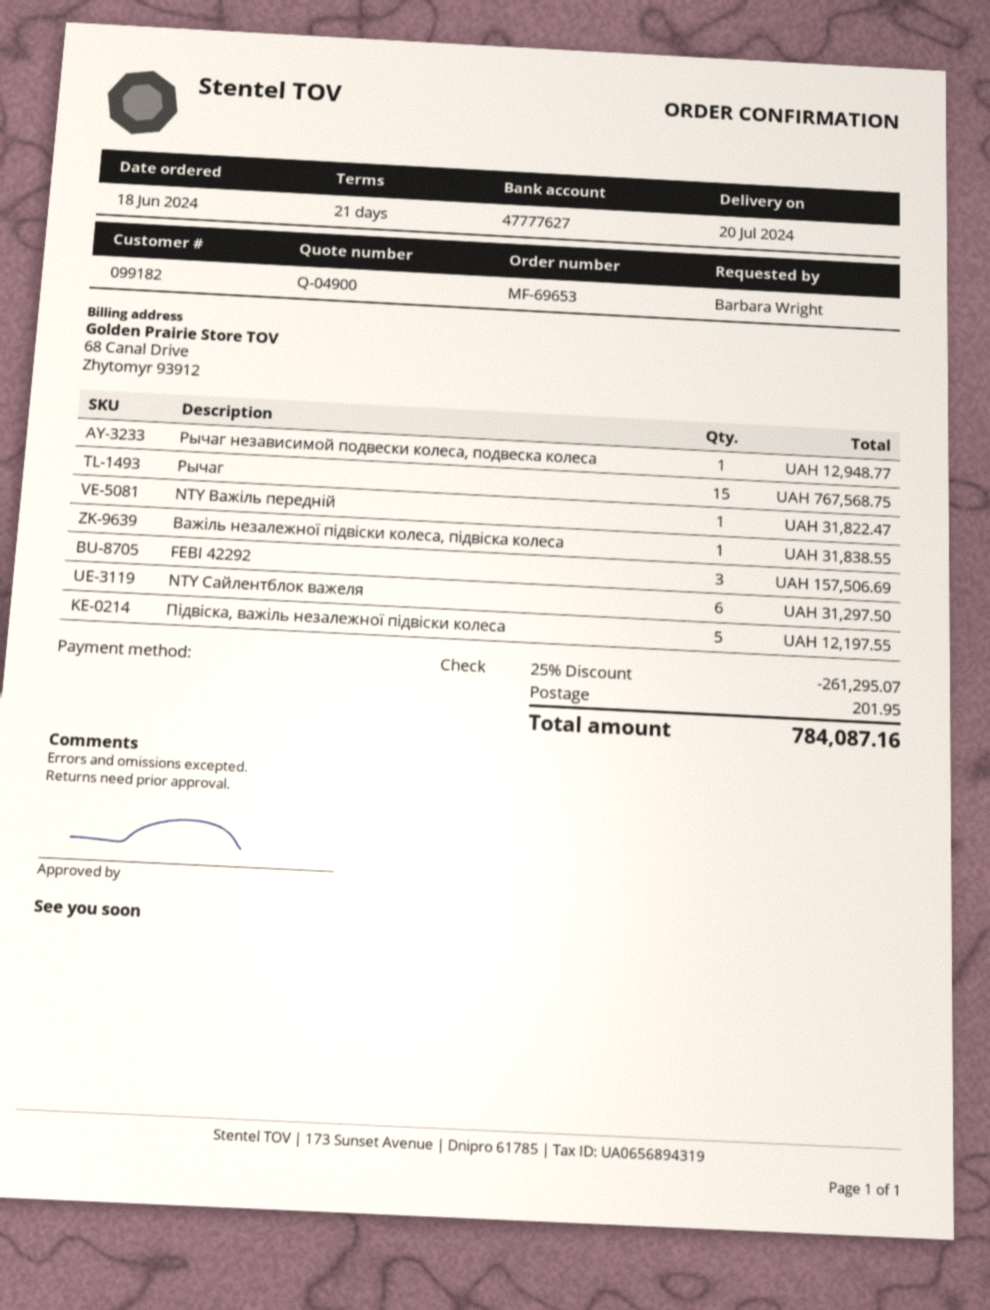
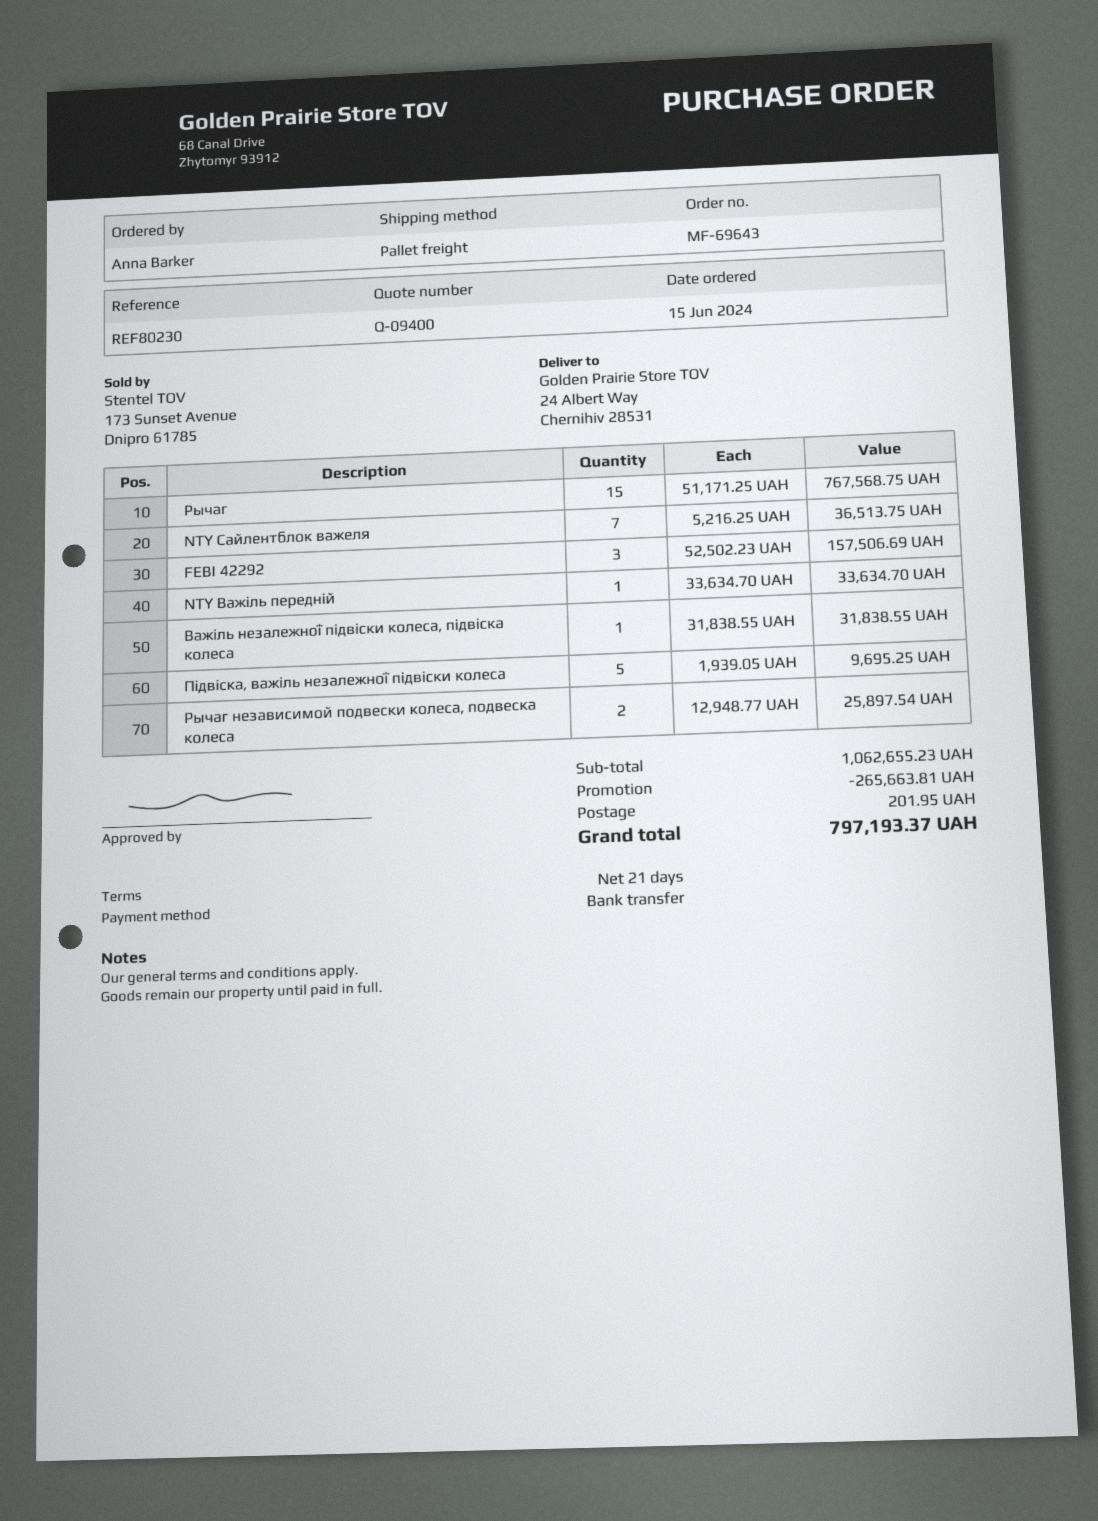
quote number: Q-04900 -> Q-09400
order number: MF-69653 -> MF-69643
order date: 2024-06-18 -> 2024-06-15
ordered by: Barbara Wright -> Anna Barker
payment method: cheque -> bank transfer
Рычаг независимой подвески колеса, подвеска колеса: 1 for 12948.77 -> 2 for 25897.54
NTY Важіль передній: 1 for 31822.47 -> 1 for 33634.70
NTY Сайлентблок важеля: 6 for 31297.50 -> 7 for 36513.75
Підвіска, важіль незалежної підвіски колеса: 5 for 12197.55 -> 5 for 9695.25
discount: 261295.07 -> 265663.81
total: 784087.16 -> 797193.37

